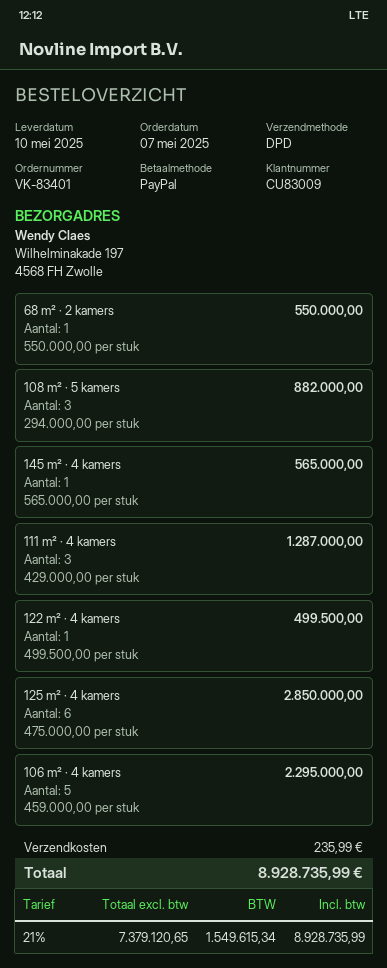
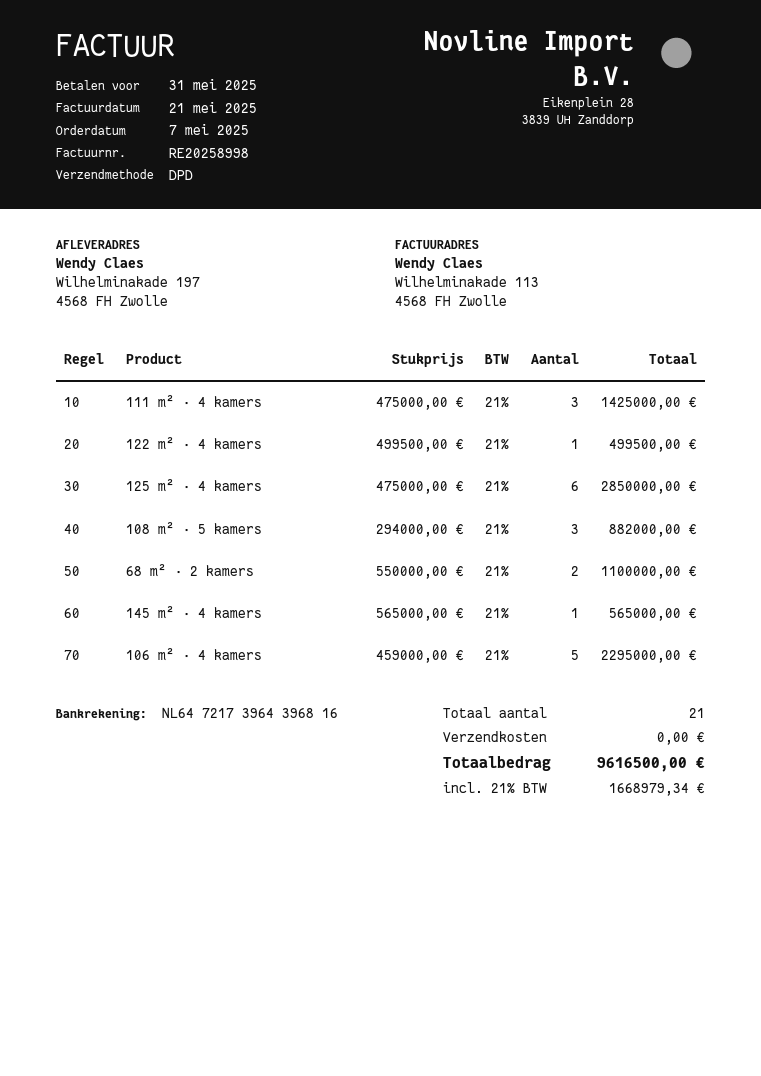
68 m² · 2 kamers: 1 x 550000.00 = 550000.00 -> 2 x 550000.00 = 1100000.00
111 m² · 4 kamers: 3 x 429000.00 = 1287000.00 -> 3 x 475000.00 = 1425000.00
shipping: 235.99 -> 0.00
tax: 21% = 1549615.34 -> 21% = 1668979.34
total: 8928735.99 -> 9616500.00

